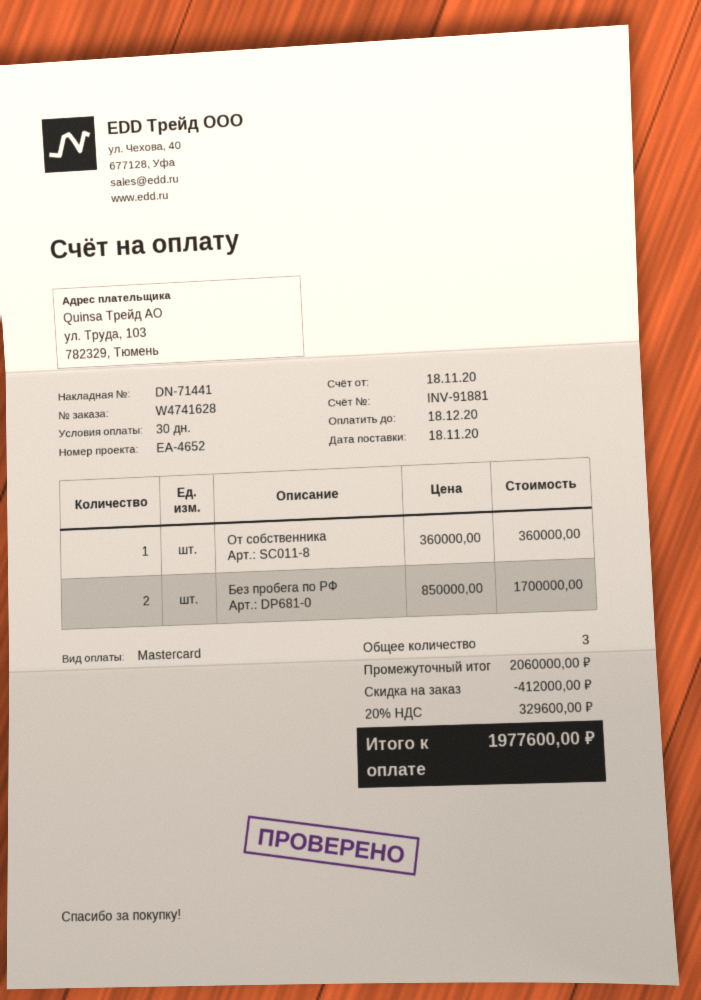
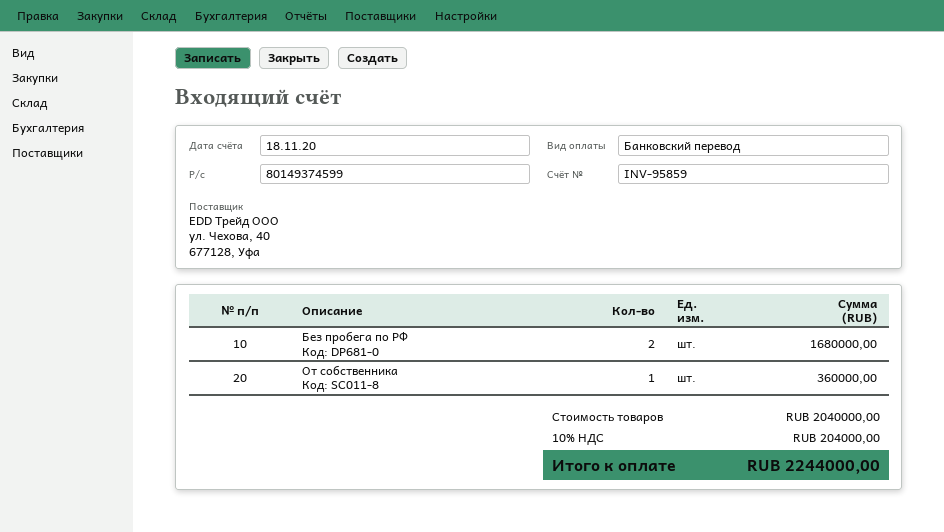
invoice number: INV-91881 -> INV-95859
payment method: Mastercard -> bank transfer
Без пробега по РФ: 2 for 1700000.00 -> 2 for 1680000.00
subtotal: 2060000.00 -> 2040000.00
discount: 412000.00 -> none
tax: 20% = 329600.00 -> 10% = 204000.00
total: 1977600.00 -> 2244000.00

